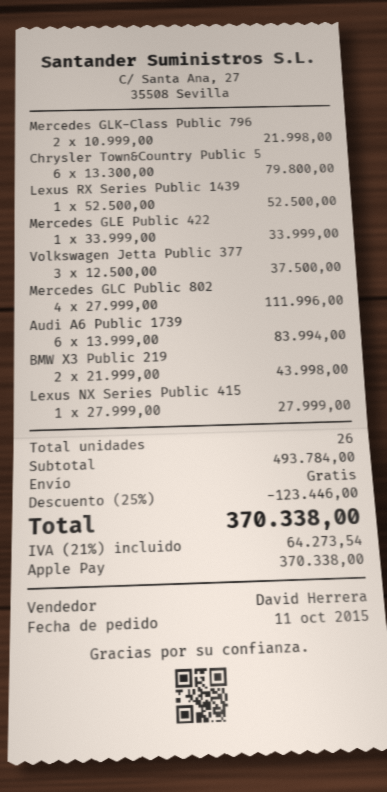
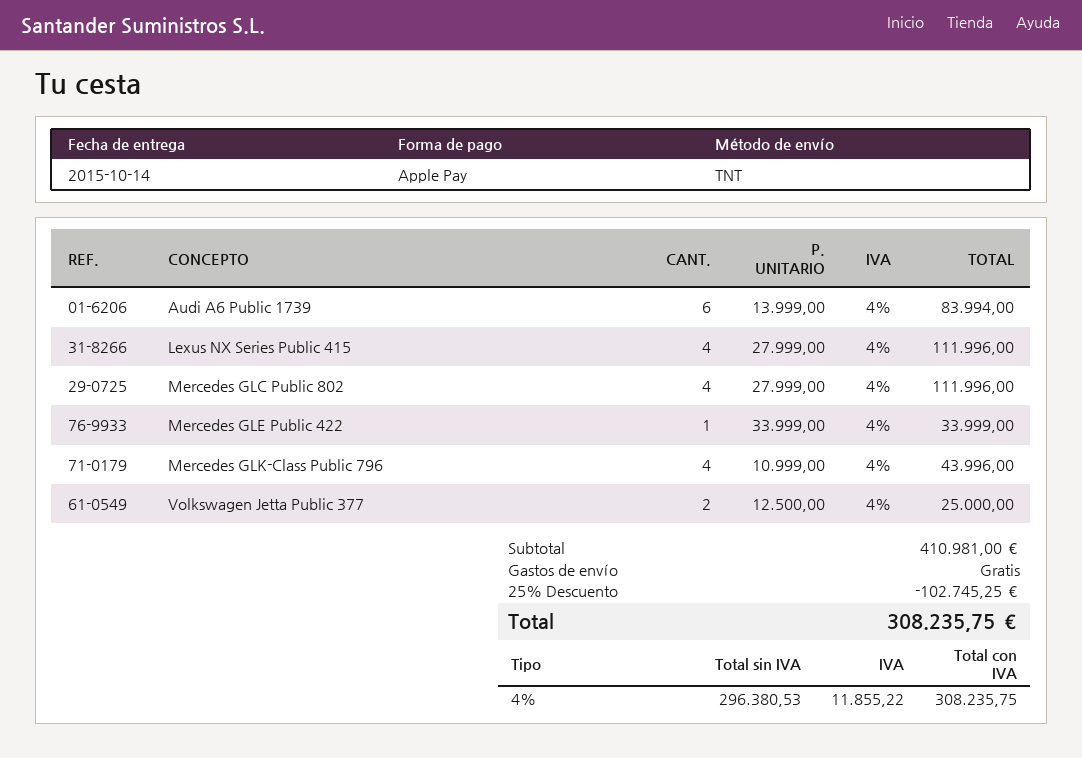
Mercedes GLK-Class Public 796: 2 x 10999.00 = 21998.00 -> 4 x 10999.00 = 43996.00
Chrysler Town&Country Public 5: 6 x 13300.00 = 79800.00 -> none
Lexus RX Series Public 1439: 1 x 52500.00 = 52500.00 -> none
Volkswagen Jetta Public 377: 3 x 12500.00 = 37500.00 -> 2 x 12500.00 = 25000.00
BMW X3 Public 219: 2 x 21999.00 = 43998.00 -> none
Lexus NX Series Public 415: 1 x 27999.00 = 27999.00 -> 4 x 27999.00 = 111996.00
subtotal: 493784.00 -> 410981.00
discount: 25% = 123446.00 -> 25% = 102745.25
tax: 21% = 64273.54 -> 4% = 11855.22
total: 370338.00 -> 308235.75

